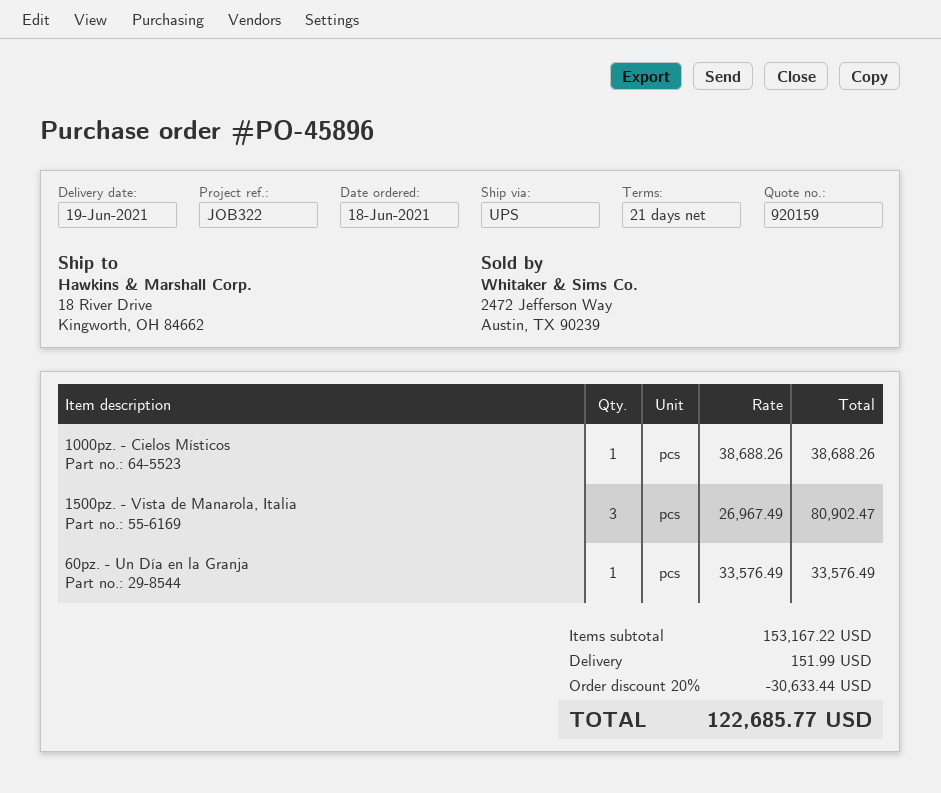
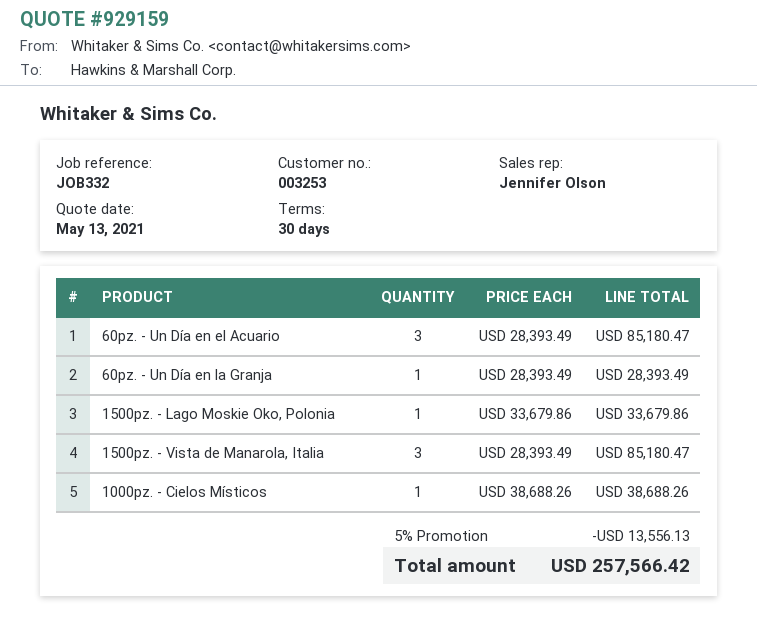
quote number: 920159 -> 929159
payment terms: 21 days -> 30 days
reference: JOB322 -> JOB332
1500pz. - Vista de Manarola, Italia: 3 x 26967.49 = 80902.47 -> 3 x 28393.49 = 85180.47
60pz. - Un Día en la Granja: 1 x 33576.49 = 33576.49 -> 1 x 28393.49 = 28393.49
60pz. - Un Día en el Acuario: none -> 3 x 28393.49 = 85180.47
1500pz. - Lago Moskie Oko, Polonia: none -> 1 x 33679.86 = 33679.86
discount: 20% = 30633.44 -> 5% = 13556.13
shipping: 151.99 -> none
total: 122685.77 -> 257566.42

